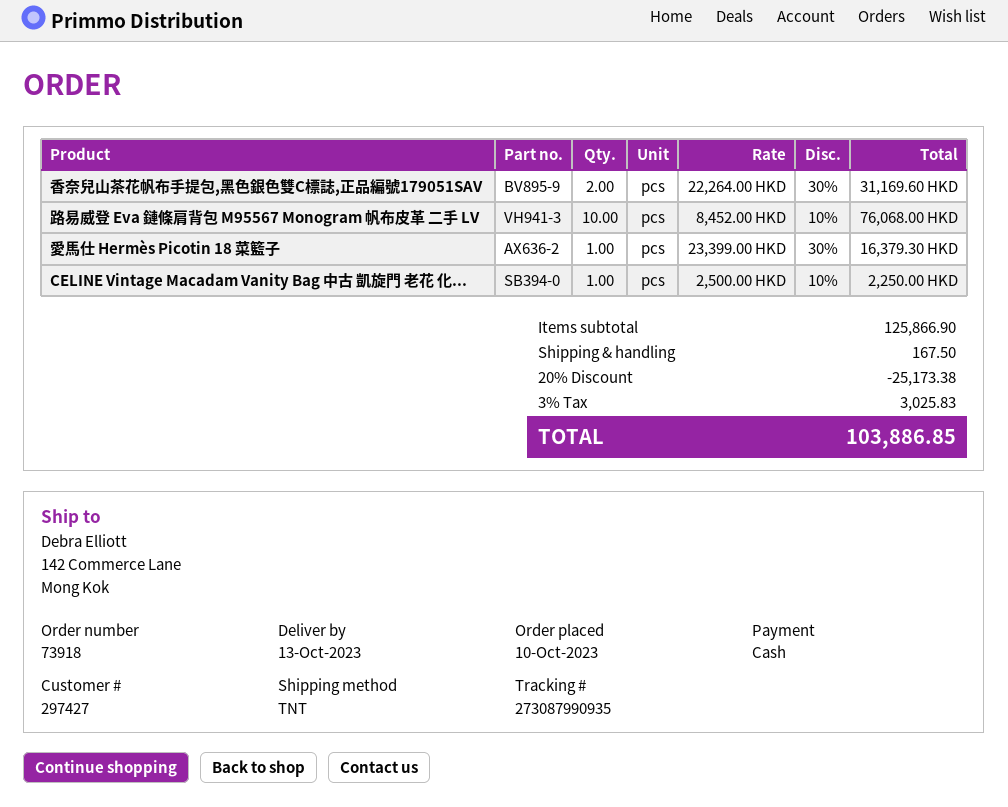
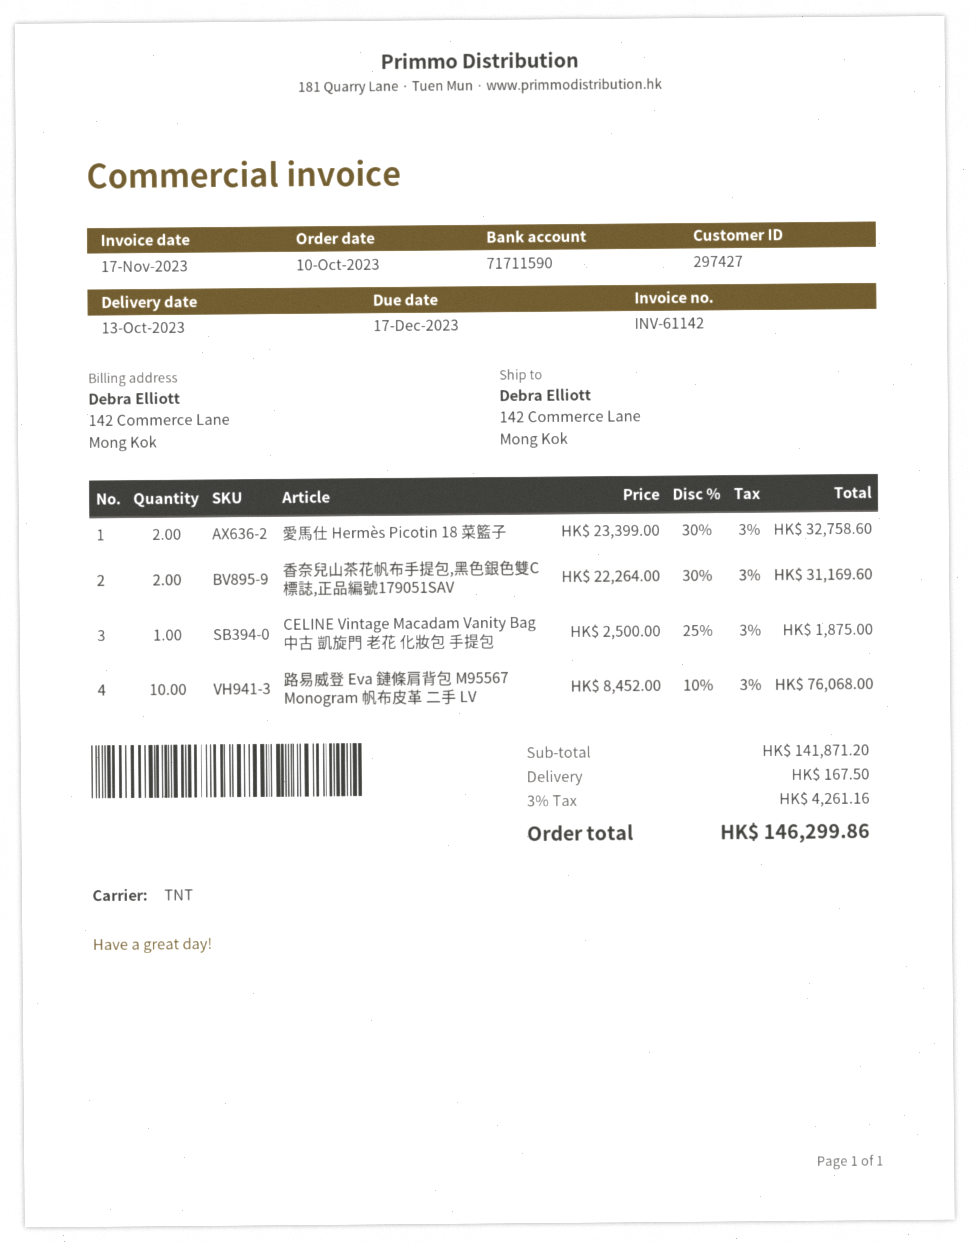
愛馬仕 Hermès Picotin 18 菜籃子: 1 x 23399.00 - 30% = 16379.30 -> 2 x 23399.00 - 30% = 32758.60
CELINE Vintage Macadam Vanity Bag 中古 凱旋門 老花 化...: 1 x 2500.00 - 10% = 2250.00 -> 1 x 2500.00 - 25% = 1875.00
subtotal: 125866.90 -> 141871.20
discount: 20% = 25173.38 -> none
tax: 3% = 3025.83 -> 3% = 4261.16
total: 103886.85 -> 146299.86

